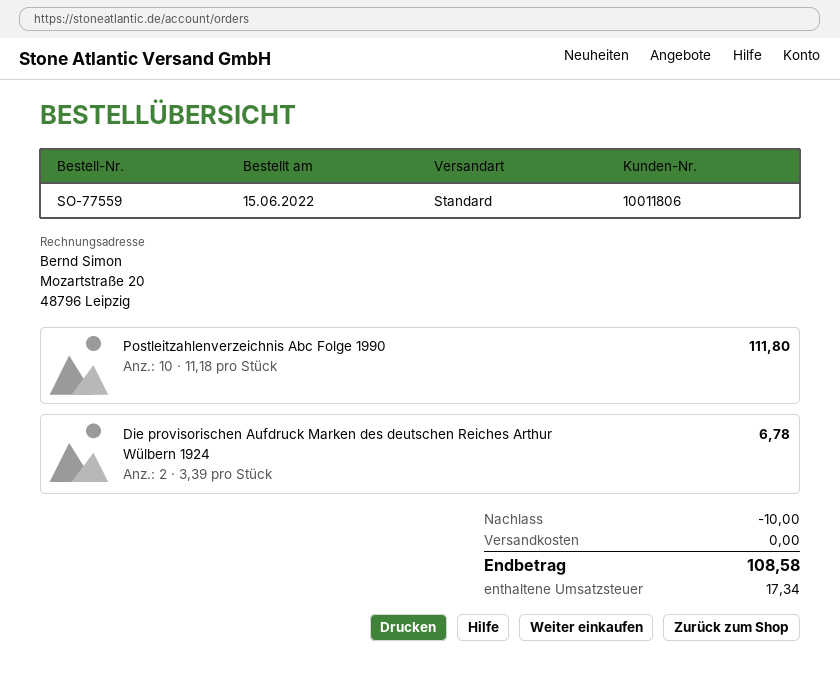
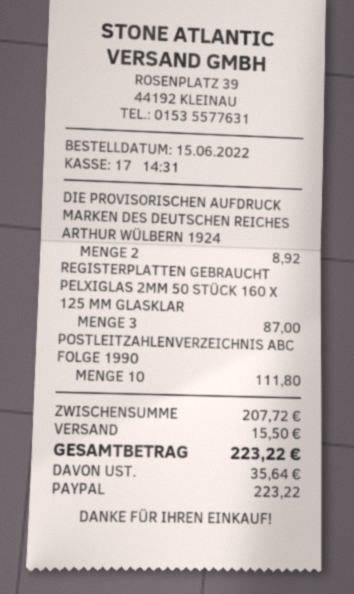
Die provisorischen Aufdruck Marken des deutschen Reiches Arthur Wülbern 1924: 2 for 6.78 -> 2 for 8.92
REGISTERPLATTEN GEBRAUCHT PELXIGLAS 2MM 50 STÜCK 160 X 125 MM GLASKLAR: none -> 3 for 87.00
discount: 10.00 -> none
shipping: 0.00 -> 15.50
tax: 17.34 -> 35.64
total: 108.58 -> 223.22

